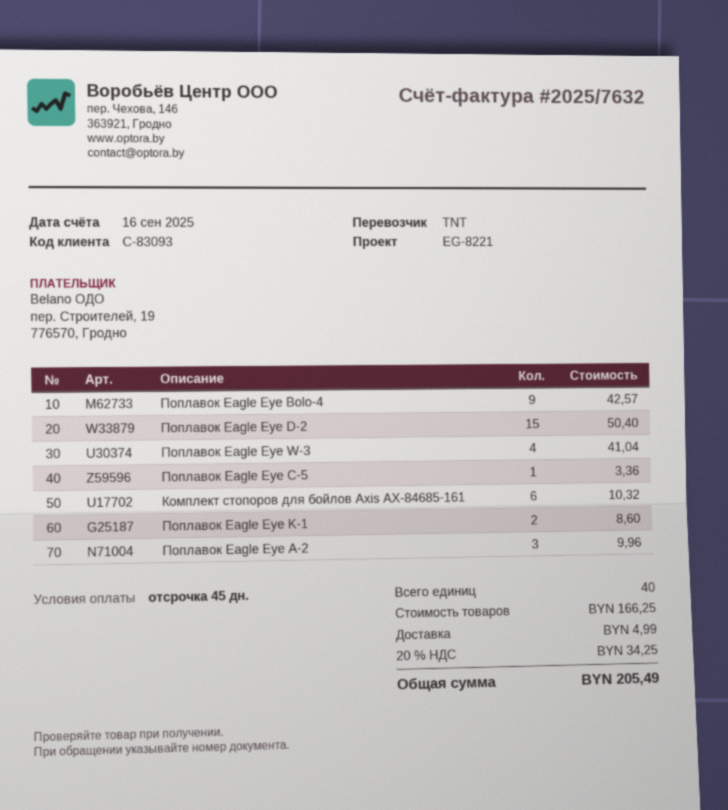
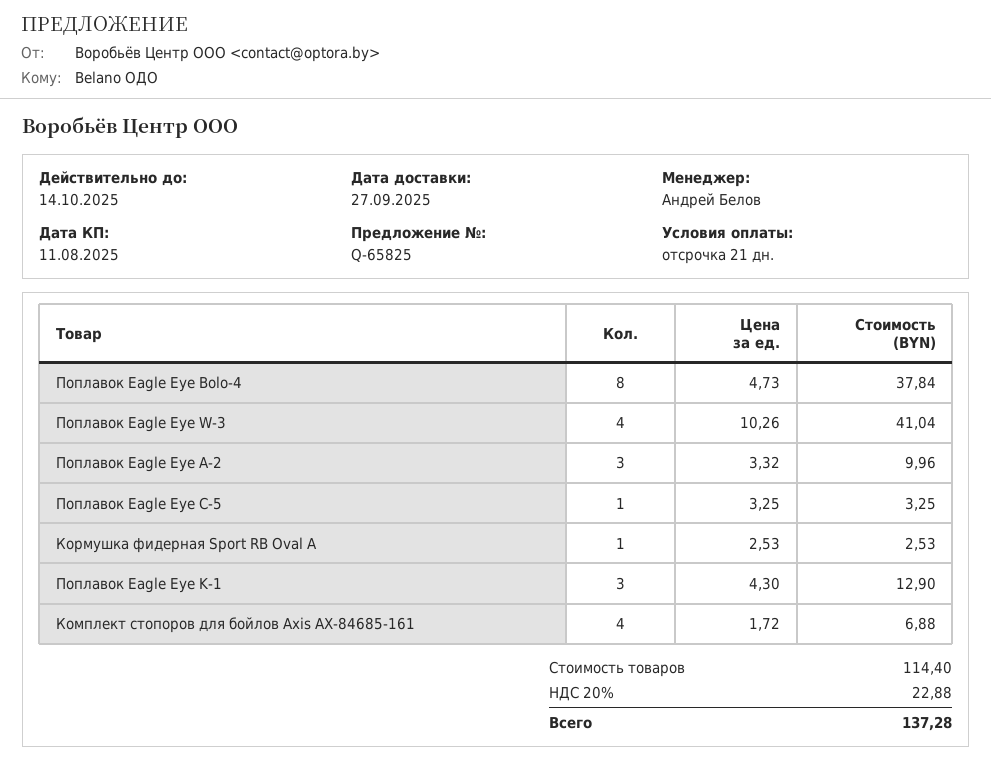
payment terms: 45 days -> 21 days
Поплавок Eagle Eye Bolo-4: 9 for 42.57 -> 8 for 37.84
Поплавок Eagle Eye D-2: 15 for 50.40 -> none
Поплавок Eagle Eye C-5: 1 for 3.36 -> 1 for 3.25
Комплект стопоров для бойлов Axis AX-84685-161: 6 for 10.32 -> 4 for 6.88
Поплавок Eagle Eye K-1: 2 for 8.60 -> 3 for 12.90
Кормушка фидерная Sport RB Oval A: none -> 1 for 2.53
subtotal: 166.25 -> 114.40
shipping: 4.99 -> none
tax: 20% = 34.25 -> 20% = 22.88
total: 205.49 -> 137.28

